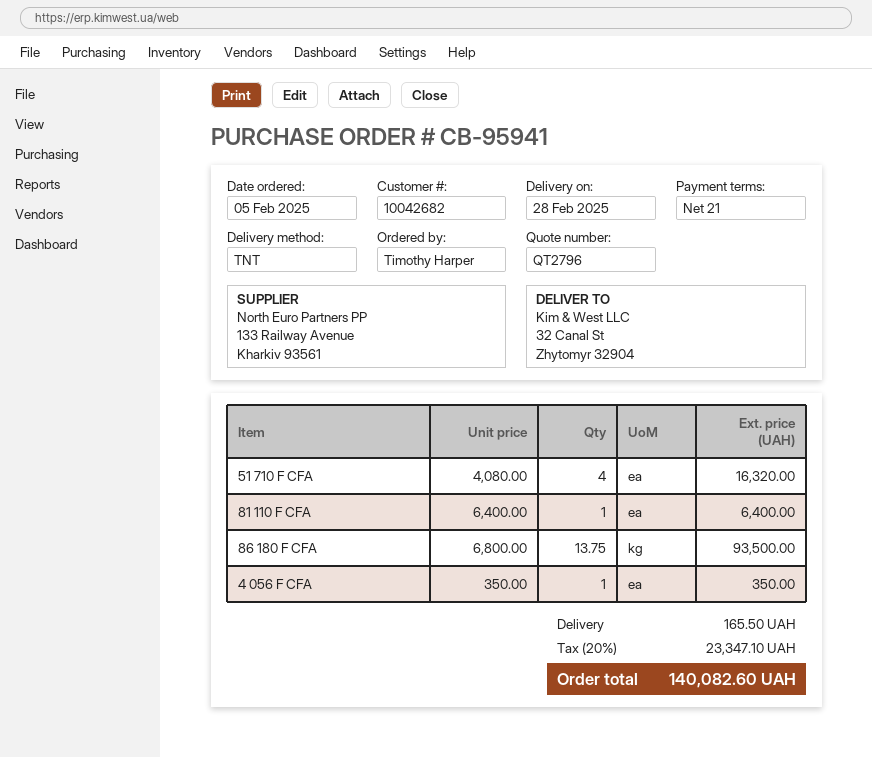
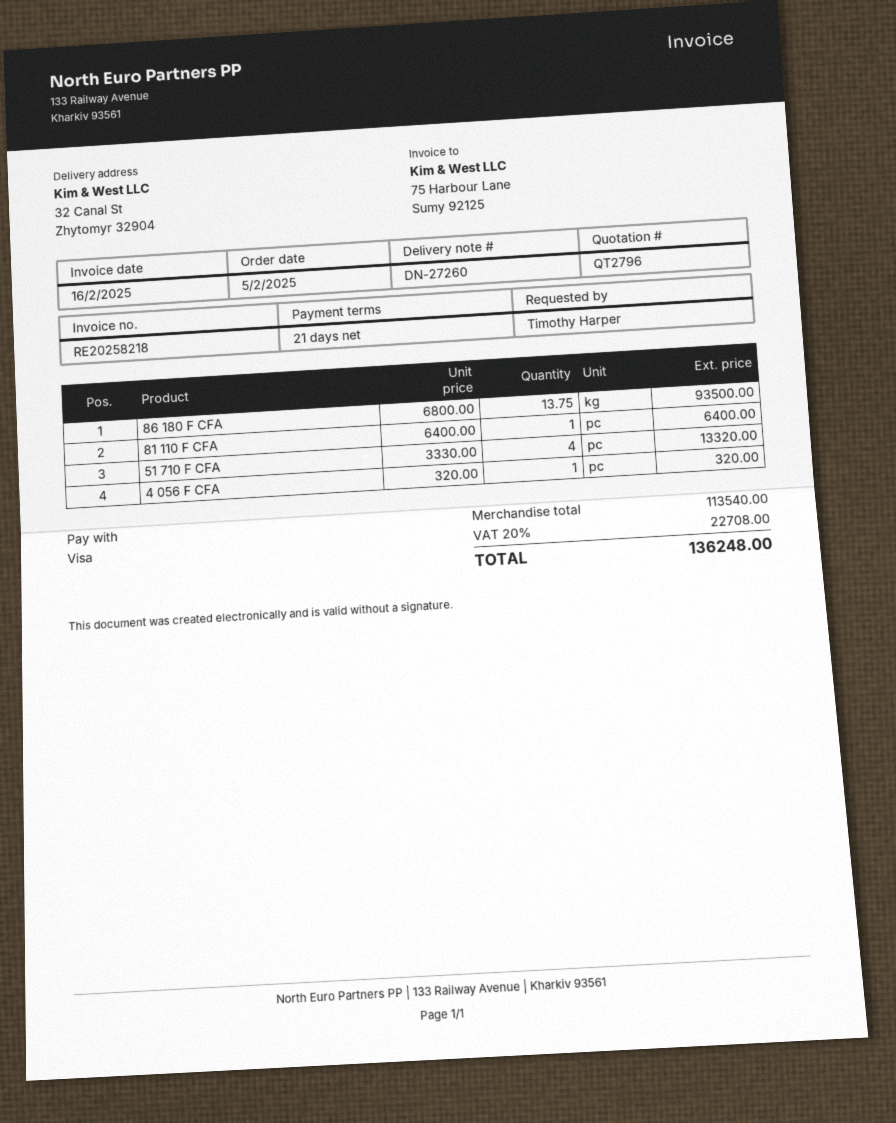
51 710 F CFA: 4 x 4080.00 = 16320.00 -> 4 x 3330.00 = 13320.00
4 056 F CFA: 1 x 350.00 = 350.00 -> 1 x 320.00 = 320.00
shipping: 165.50 -> none
tax: 20% = 23347.10 -> 20% = 22708.00
total: 140082.60 -> 136248.00

